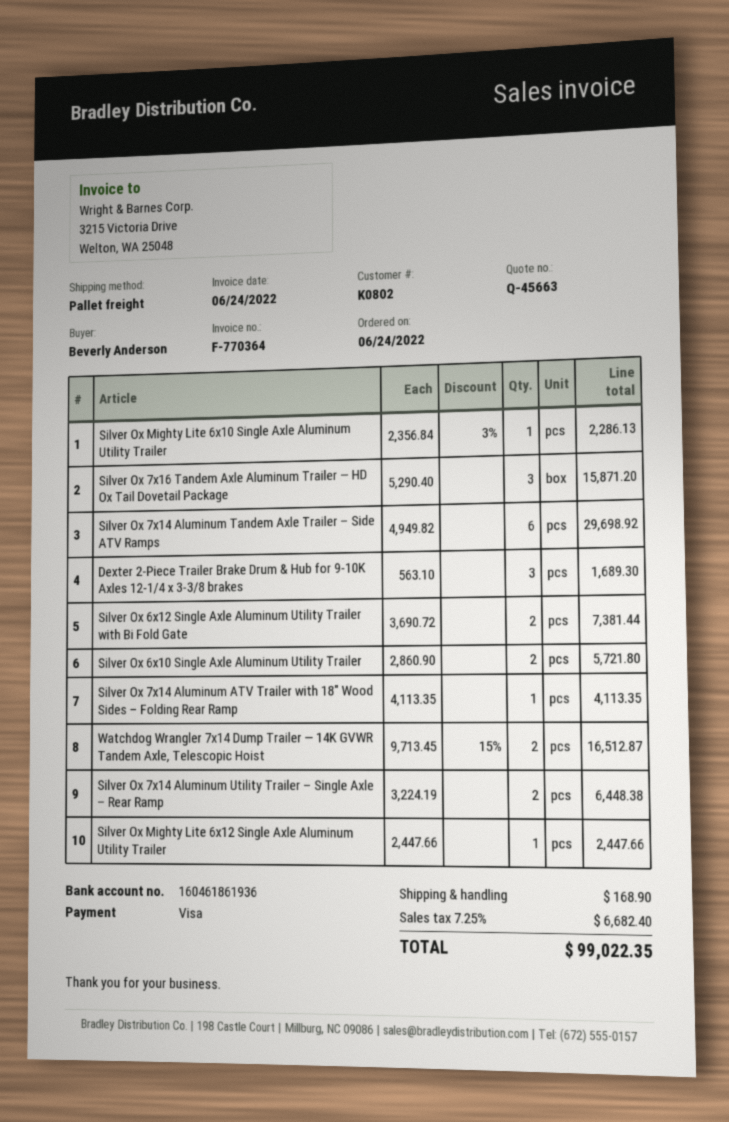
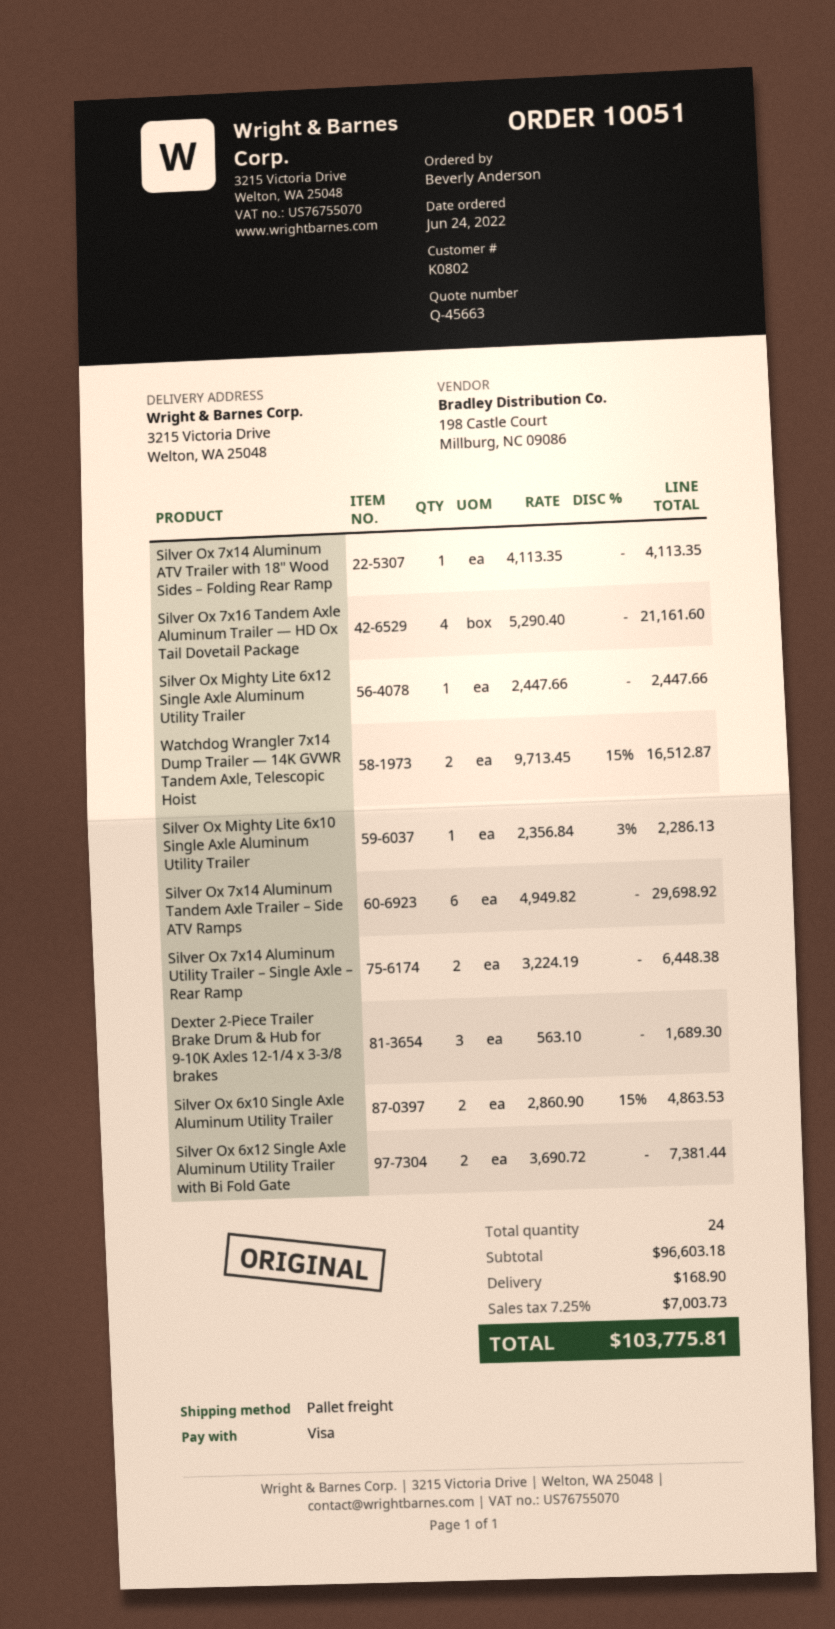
Silver Ox 7x16 Tandem Axle Aluminum Trailer — HD Ox Tail Dovetail Package: 3 x 5290.40 = 15871.20 -> 4 x 5290.40 = 21161.60
Silver Ox 6x10 Single Axle Aluminum Utility Trailer: 2 x 2860.90 = 5721.80 -> 2 x 2860.90 - 15% = 4863.53
tax: 7.25% = 6682.40 -> 7.25% = 7003.73
total: 99022.35 -> 103775.81

